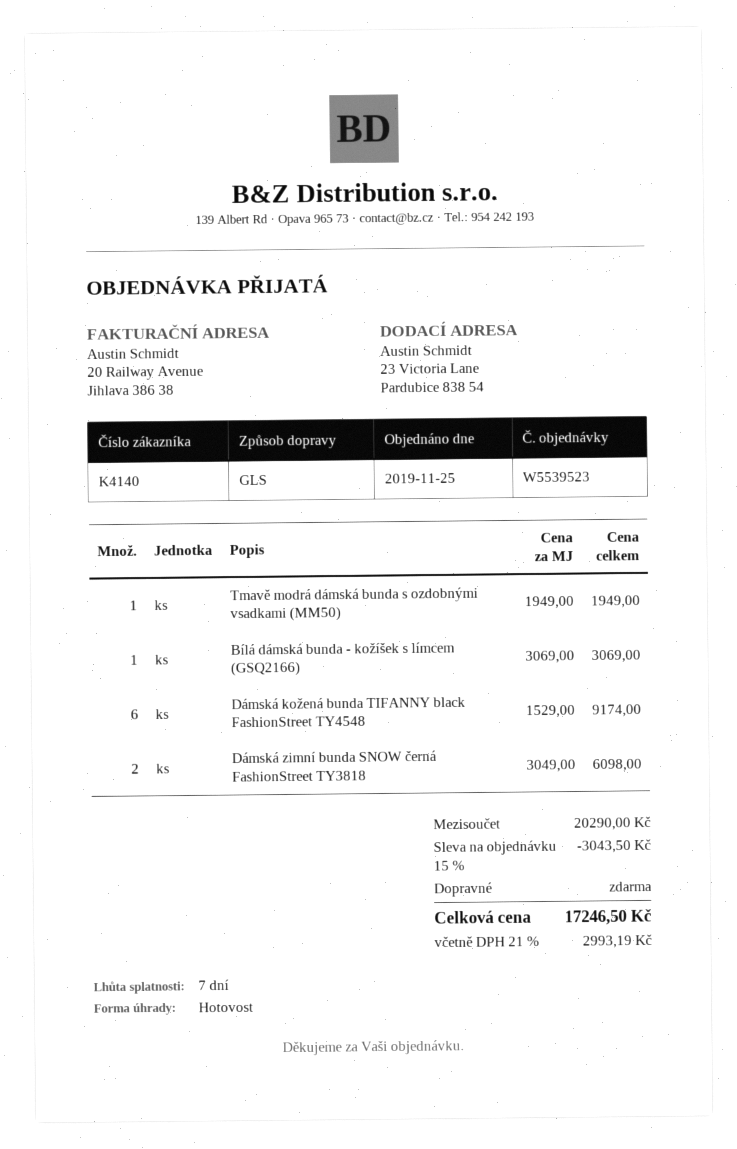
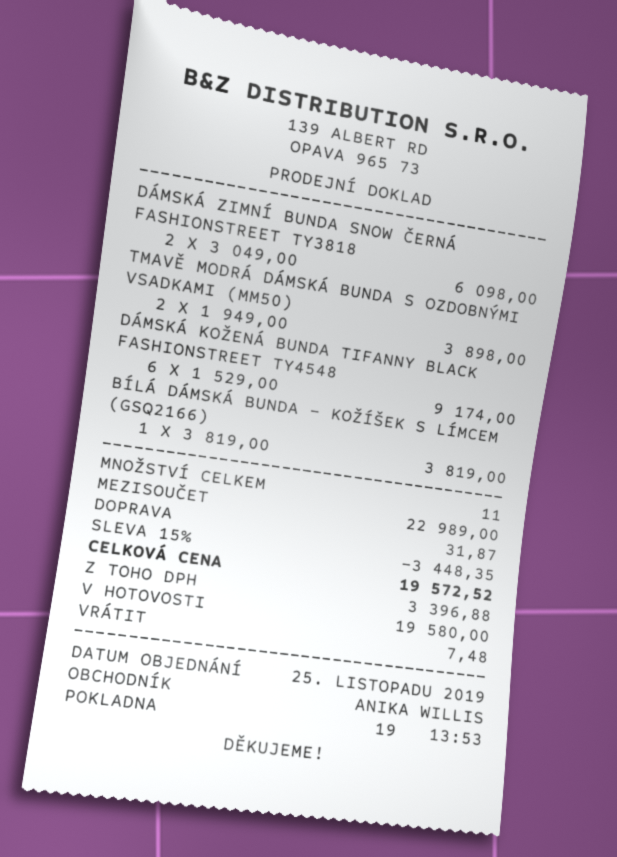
Tmavě modrá dámská bunda s ozdobnými vsadkami (MM50): 1 x 1949.00 = 1949.00 -> 2 x 1949.00 = 3898.00
Bílá dámská bunda - kožíšek s límcem (GSQ2166): 1 x 3069.00 = 3069.00 -> 1 x 3819.00 = 3819.00
subtotal: 20290.00 -> 22989.00
discount: 15% = 3043.50 -> 15% = 3448.35
shipping: 0.00 -> 31.87
tax: 2993.19 -> 3396.88
total: 17246.50 -> 19572.52

